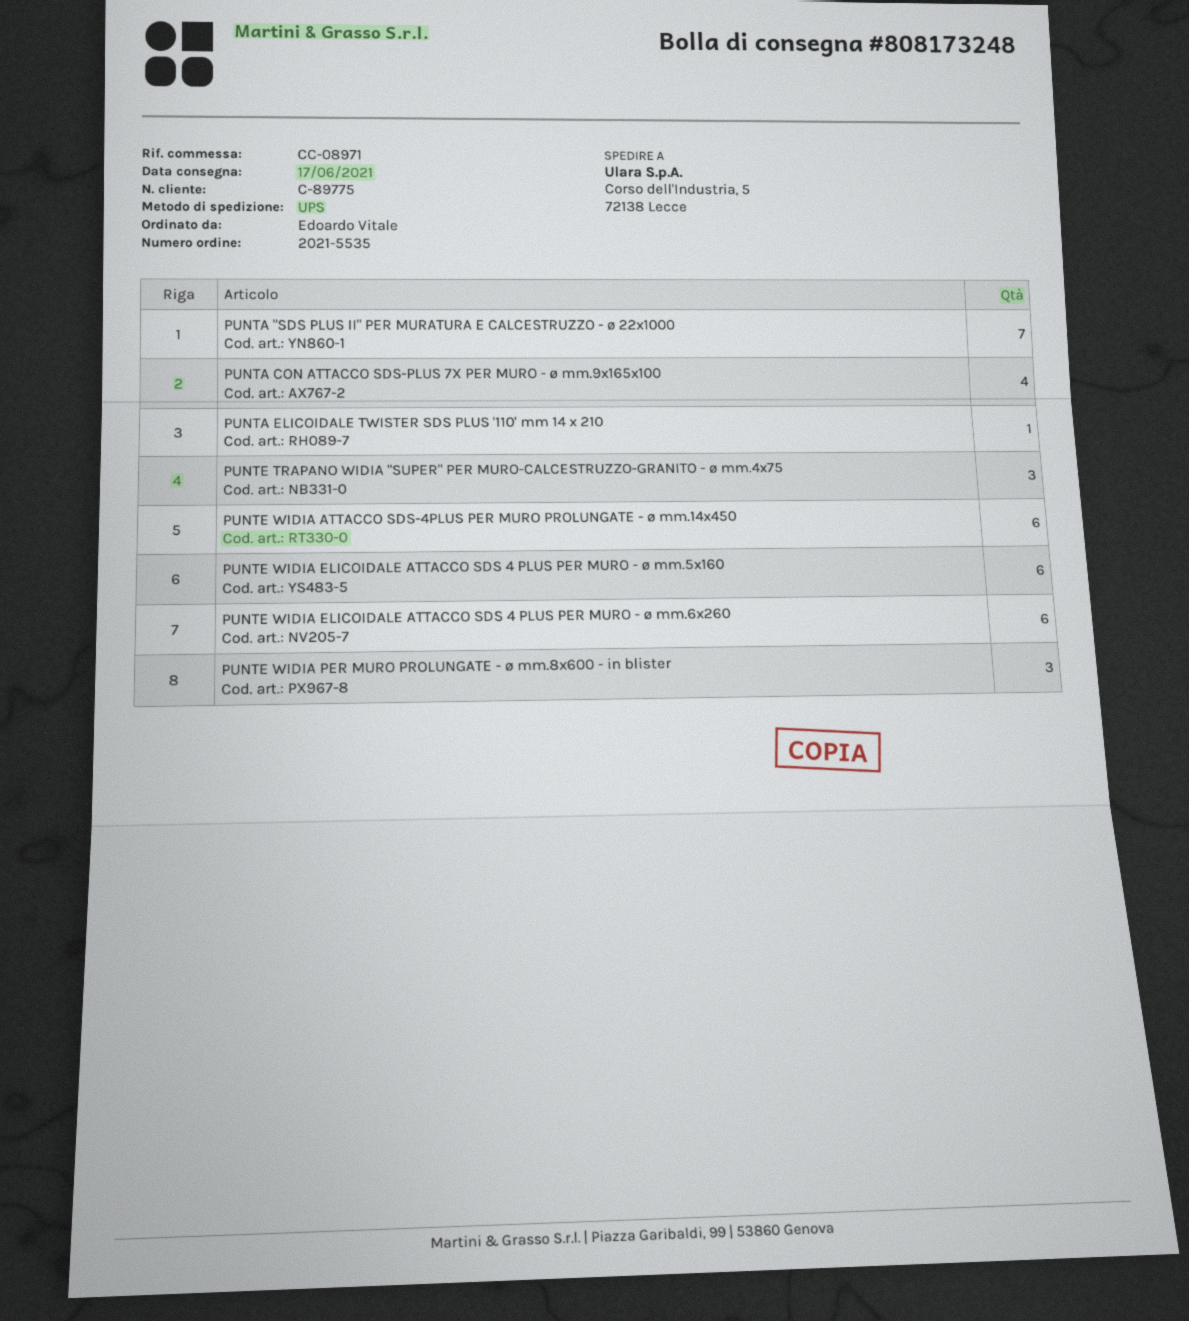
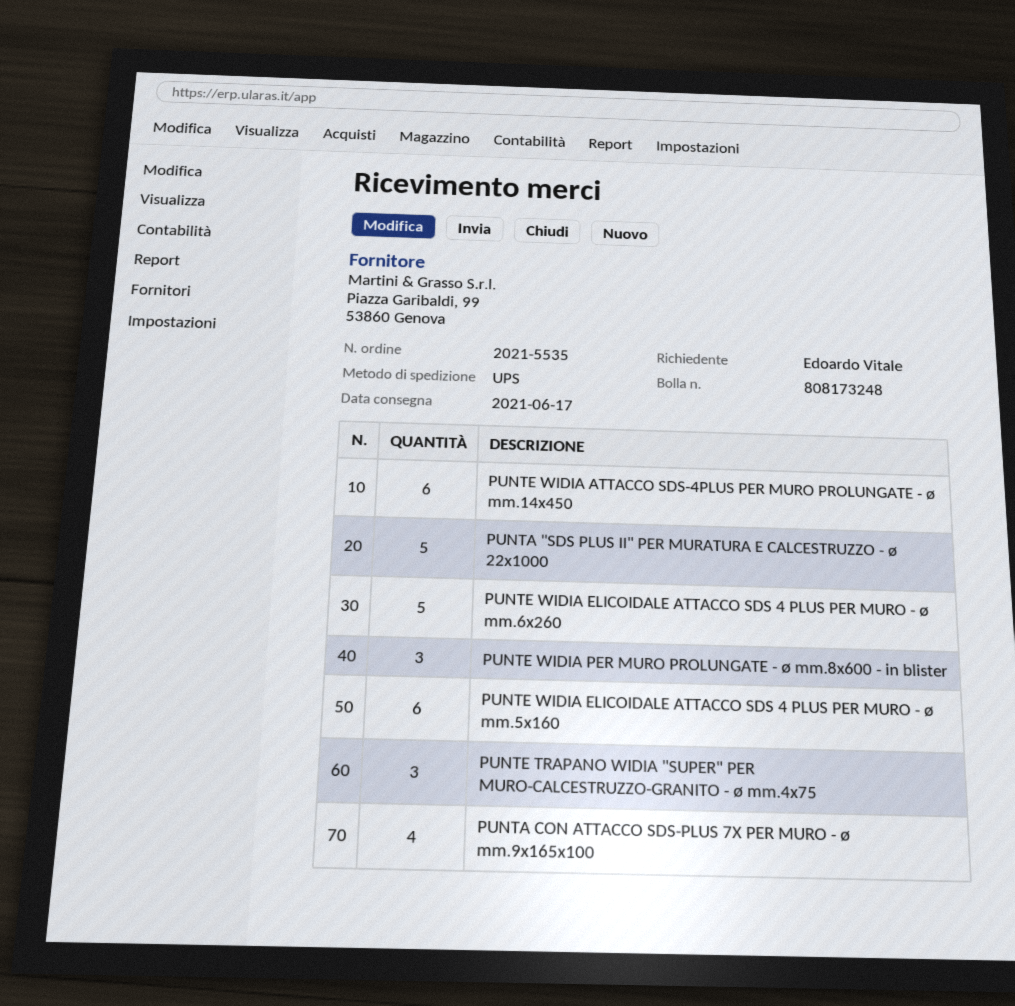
PUNTA "SDS PLUS II" PER MURATURA E CALCESTRUZZO - ø 22x1000: 7 -> 5
PUNTA ELICOIDALE TWISTER SDS PLUS '110' mm 14 x 210: 1 -> none
PUNTE WIDIA ELICOIDALE ATTACCO SDS 4 PLUS PER MURO - ø mm.6x260: 6 -> 5

